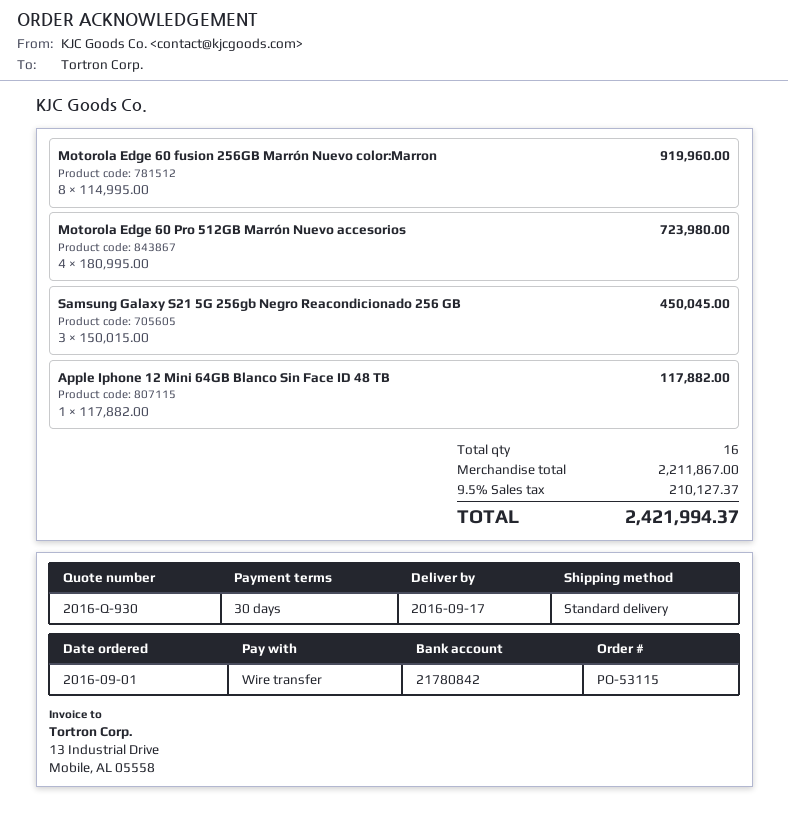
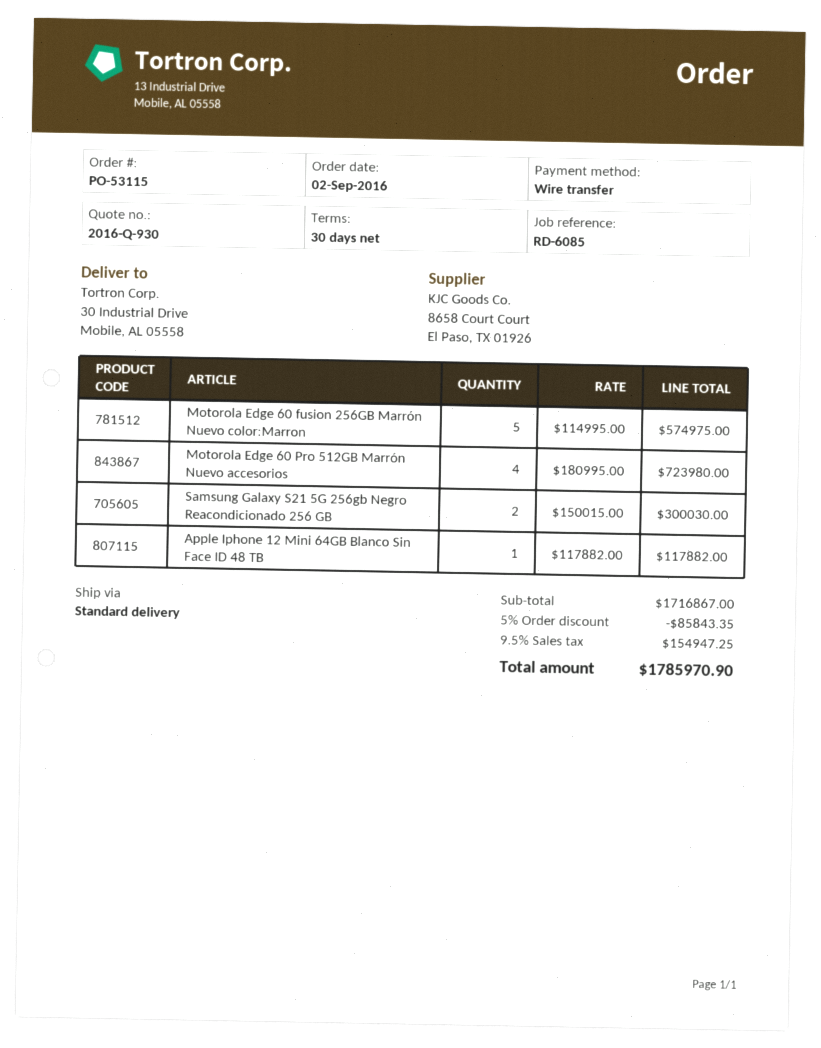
order date: 2016-09-01 -> 2016-09-02
Motorola Edge 60 fusion 256GB Marrón Nuevo color:Marron: 8 x 114995.00 = 919960.00 -> 5 x 114995.00 = 574975.00
Samsung Galaxy S21 5G 256gb Negro Reacondicionado 256 GB: 3 x 150015.00 = 450045.00 -> 2 x 150015.00 = 300030.00
subtotal: 2211867.00 -> 1716867.00
discount: none -> 5% = 85843.35
tax: 9.5% = 210127.37 -> 9.5% = 154947.25
total: 2421994.37 -> 1785970.90

